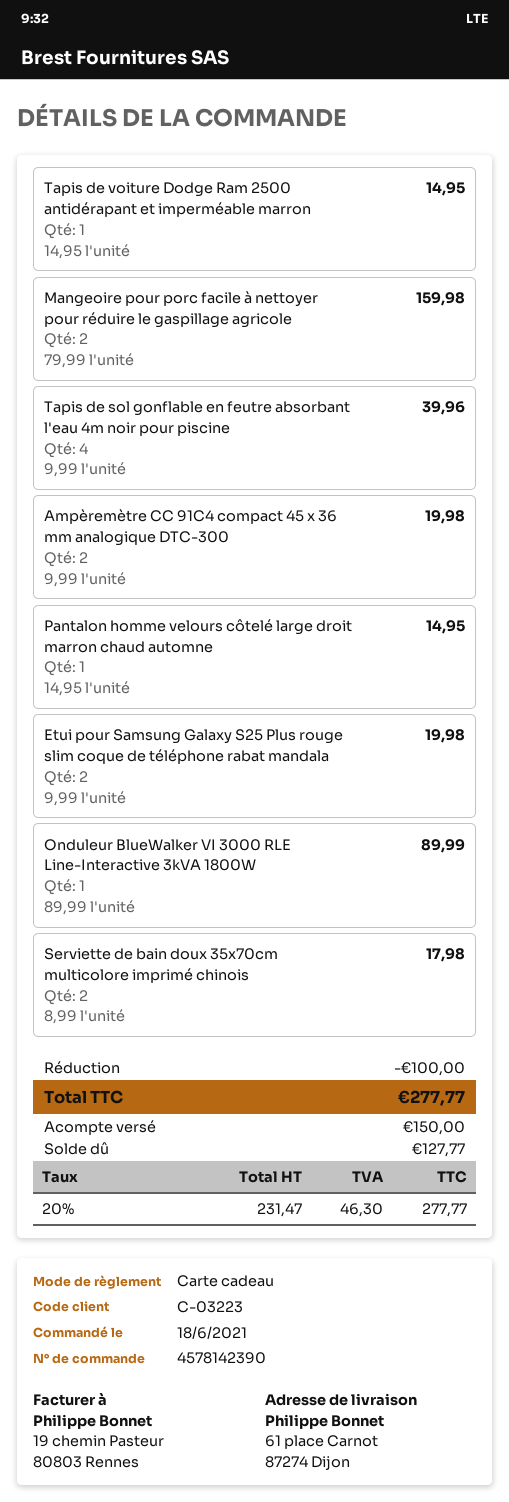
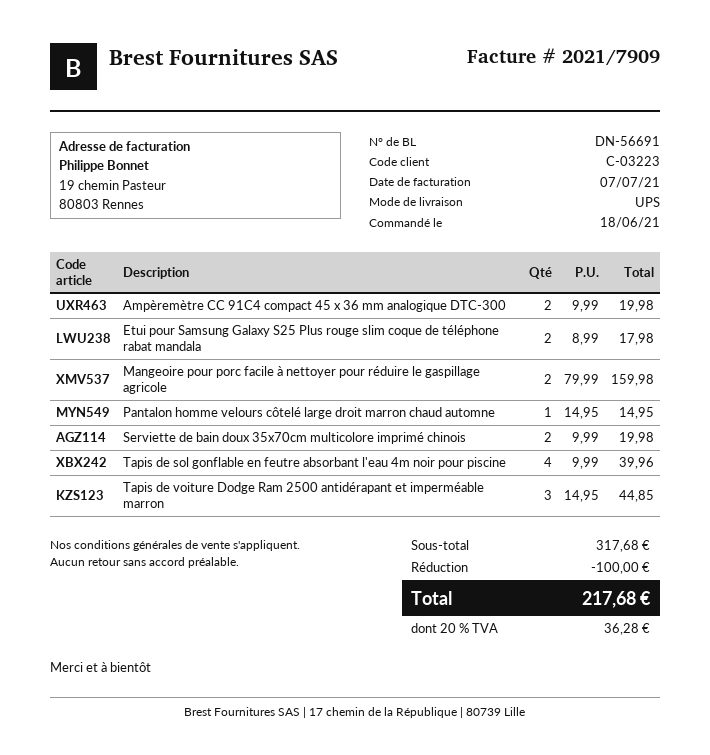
Tapis de voiture Dodge Ram 2500 antidérapant et imperméable marron: 1 x 14.95 = 14.95 -> 3 x 14.95 = 44.85
Etui pour Samsung Galaxy S25 Plus rouge slim coque de téléphone rabat mandala: 2 x 9.99 = 19.98 -> 2 x 8.99 = 17.98
Onduleur BlueWalker VI 3000 RLE Line-Interactive 3kVA 1800W: 1 x 89.99 = 89.99 -> none
Serviette de bain doux 35x70cm multicolore imprimé chinois: 2 x 8.99 = 17.98 -> 2 x 9.99 = 19.98
tax: 20% = 46.30 -> 20% = 36.28
total: 277.77 -> 217.68

